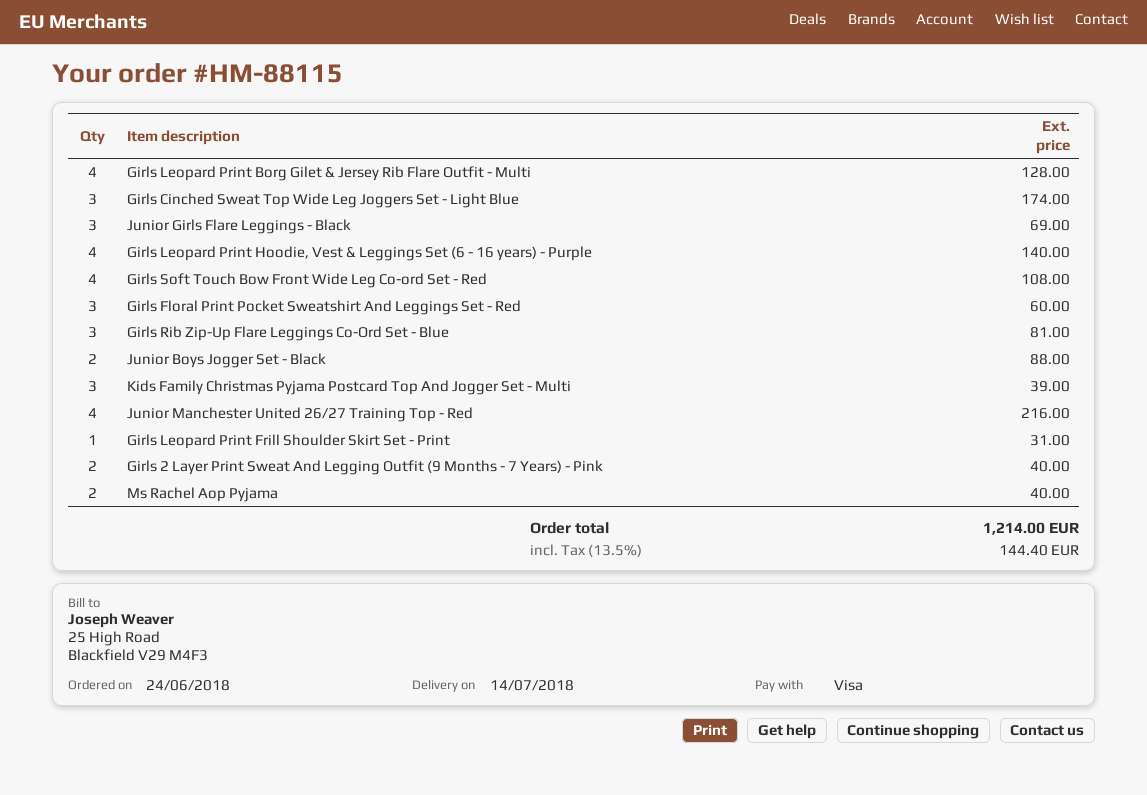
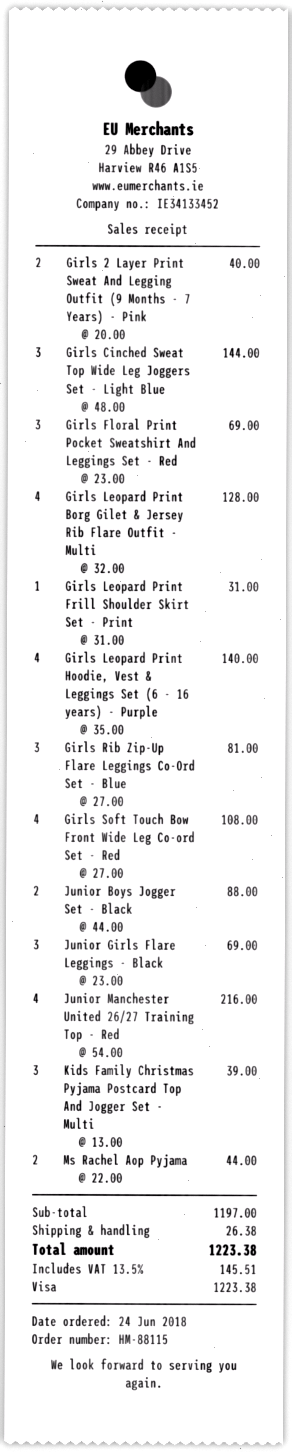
Girls Cinched Sweat Top Wide Leg Joggers Set - Light Blue: 3 for 174.00 -> 3 for 144.00
Girls Floral Print Pocket Sweatshirt And Leggings Set - Red: 3 for 60.00 -> 3 for 69.00
Ms Rachel Aop Pyjama: 2 for 40.00 -> 2 for 44.00
shipping: none -> 26.38
tax: 13.5% = 144.40 -> 13.5% = 145.51
total: 1214.00 -> 1223.38

